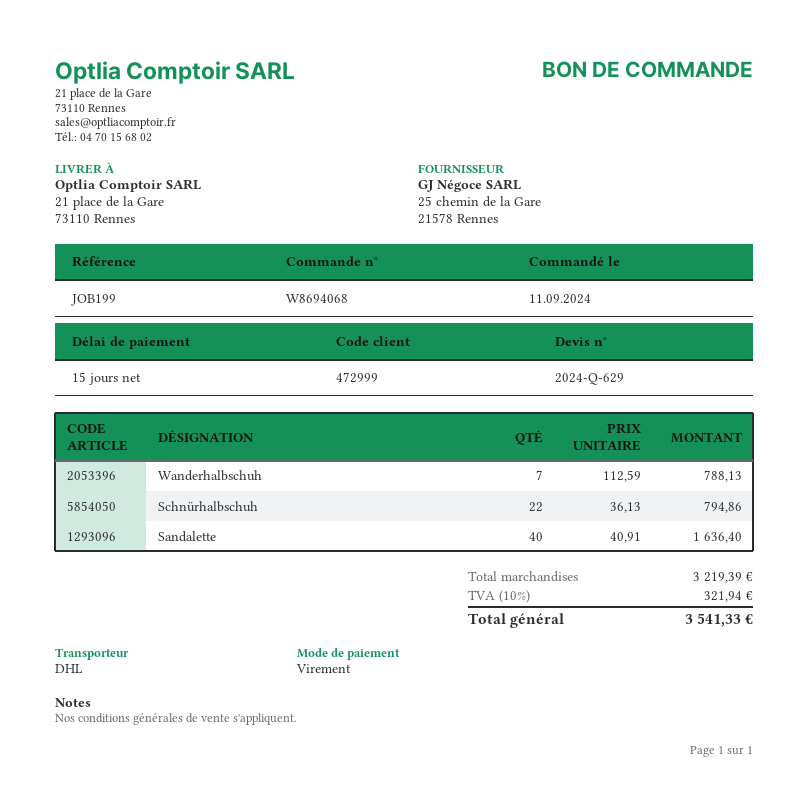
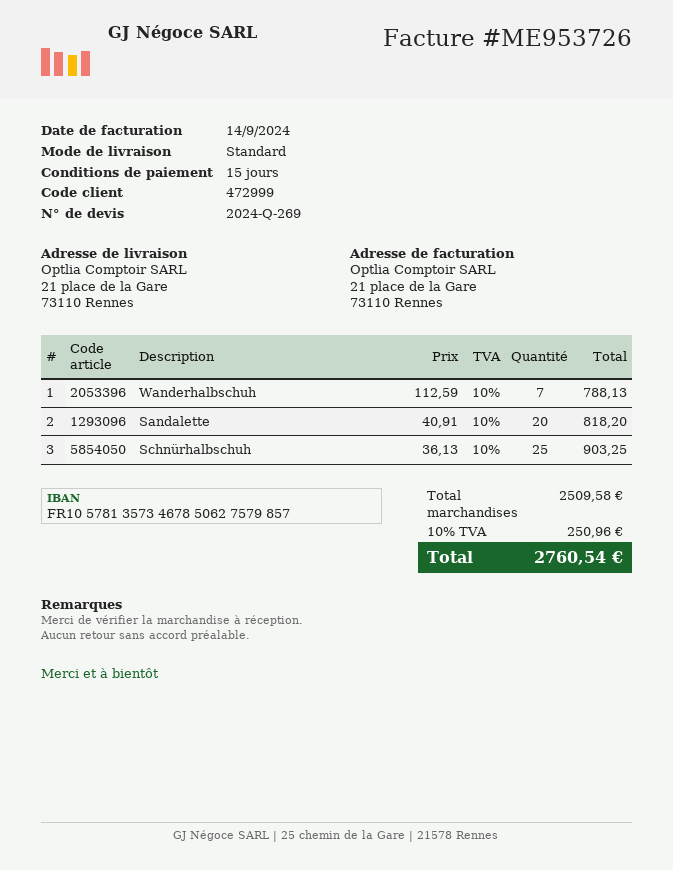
quote number: 2024-Q-629 -> 2024-Q-269
shipping method: DHL -> standard
Schnürhalbschuh: 22 x 36.13 = 794.86 -> 25 x 36.13 = 903.25
Sandalette: 40 x 40.91 = 1636.40 -> 20 x 40.91 = 818.20
subtotal: 3219.39 -> 2509.58
tax: 10% = 321.94 -> 10% = 250.96
total: 3541.33 -> 2760.54

